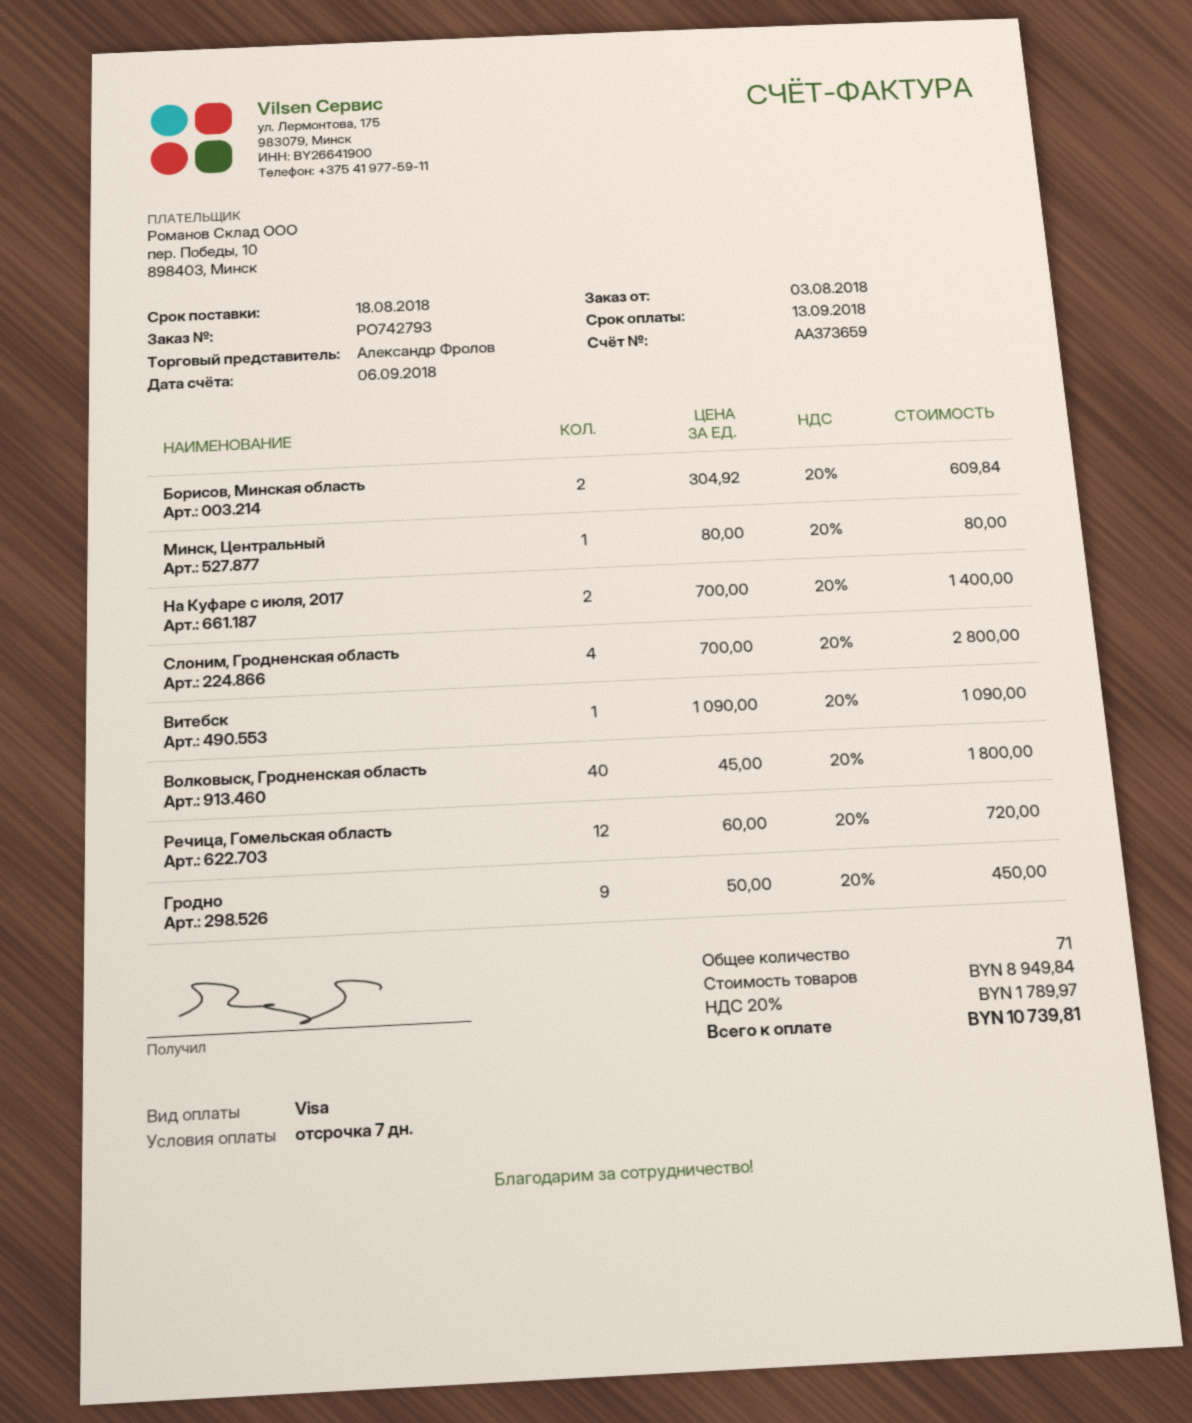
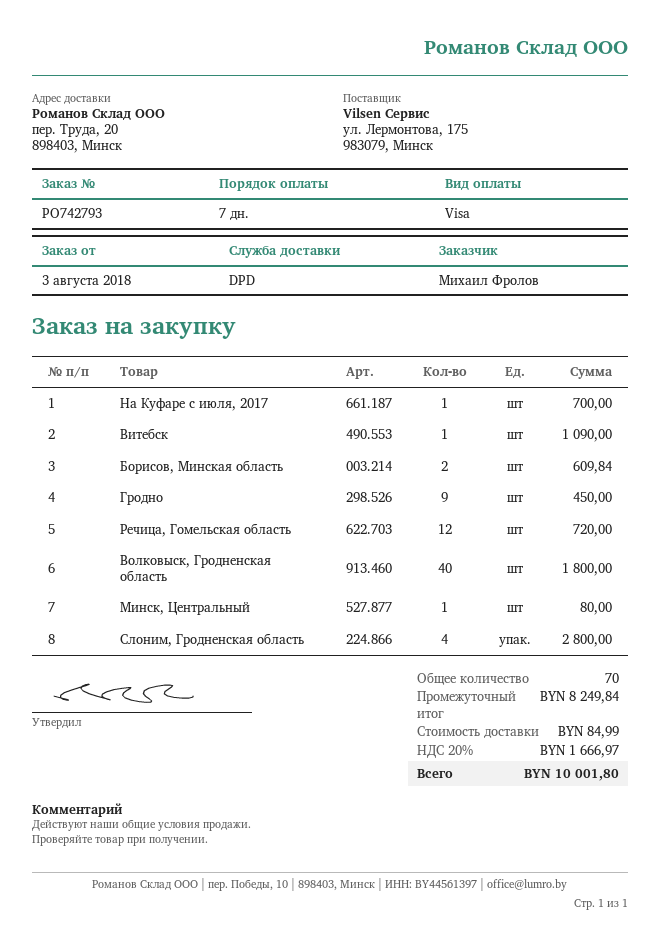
На Куфаре с июля, 2017: 2 for 1400.00 -> 1 for 700.00
total quantity: 71 -> 70
subtotal: 8949.84 -> 8249.84
shipping: none -> 84.99
tax: 20% = 1789.97 -> 20% = 1666.97
total: 10739.81 -> 10001.80

